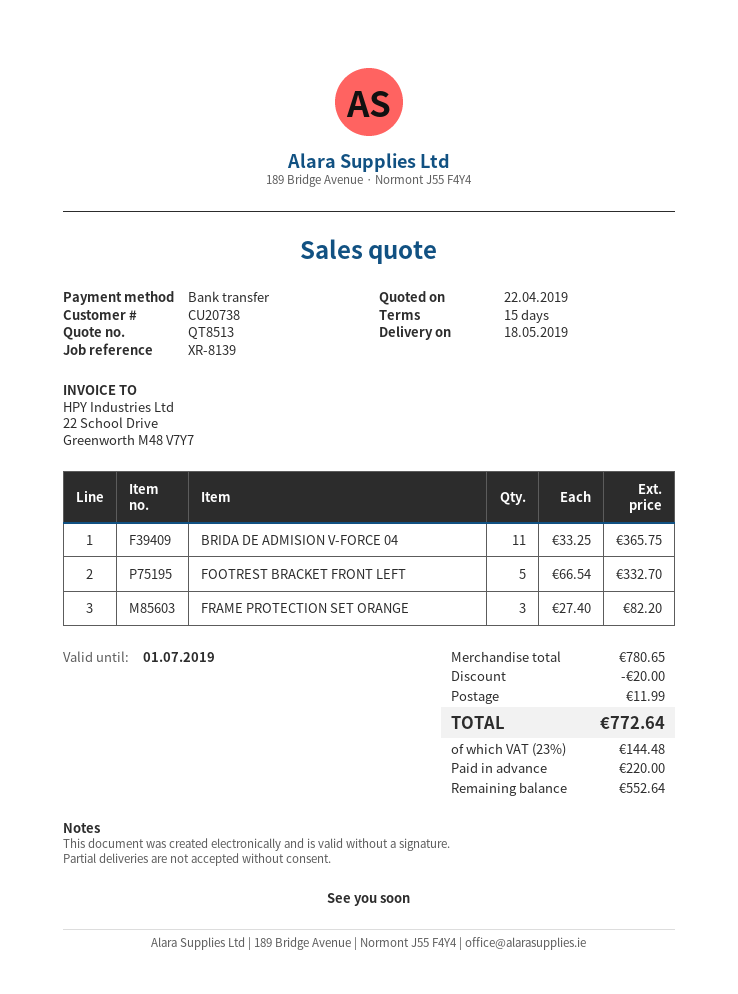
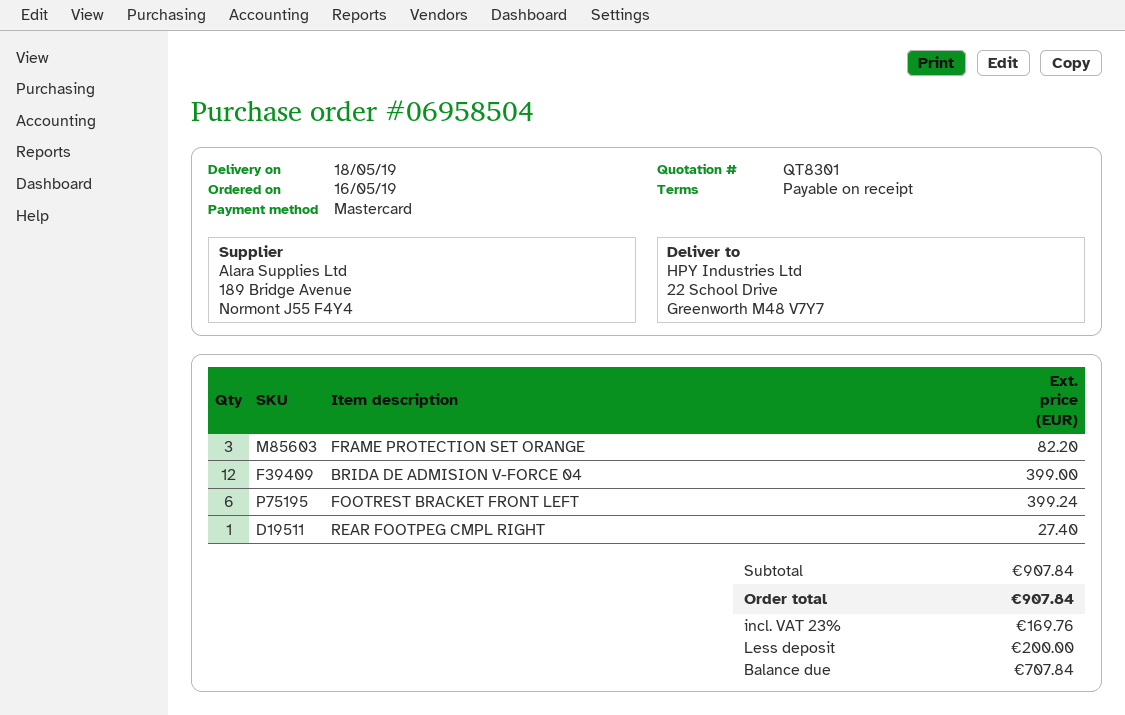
quote number: QT8513 -> QT8301
payment terms: 15 days -> on receipt
payment method: bank transfer -> Mastercard
BRIDA DE ADMISION V-FORCE 04: 11 for 365.75 -> 12 for 399.00
FOOTREST BRACKET FRONT LEFT: 5 for 332.70 -> 6 for 399.24
REAR FOOTPEG CMPL RIGHT: none -> 1 for 27.40
subtotal: 780.65 -> 907.84
discount: 20.00 -> none
shipping: 11.99 -> none
tax: 23% = 144.48 -> 23% = 169.76
total: 772.64 -> 907.84
deposit: 220.00 -> 200.00
balance: 552.64 -> 707.84

